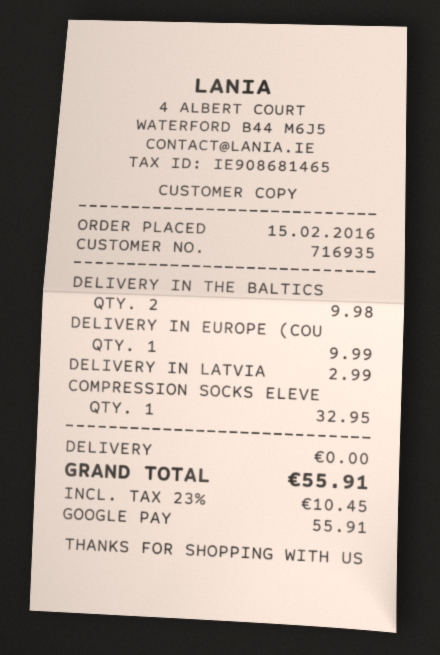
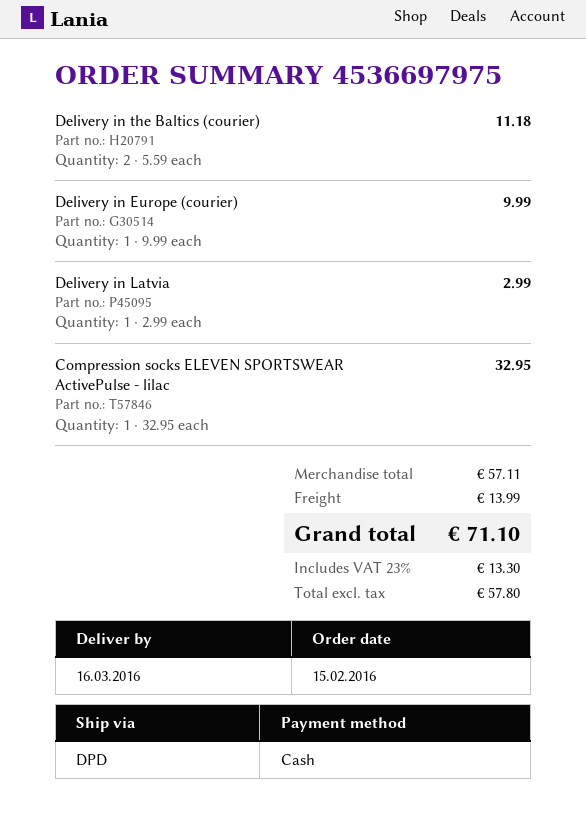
payment method: Google Pay -> cash
DELIVERY IN THE BALTICS: 2 for 9.98 -> 2 for 11.18
shipping: 0.00 -> 13.99
tax: 23% = 10.45 -> 23% = 13.30
total: 55.91 -> 71.10

